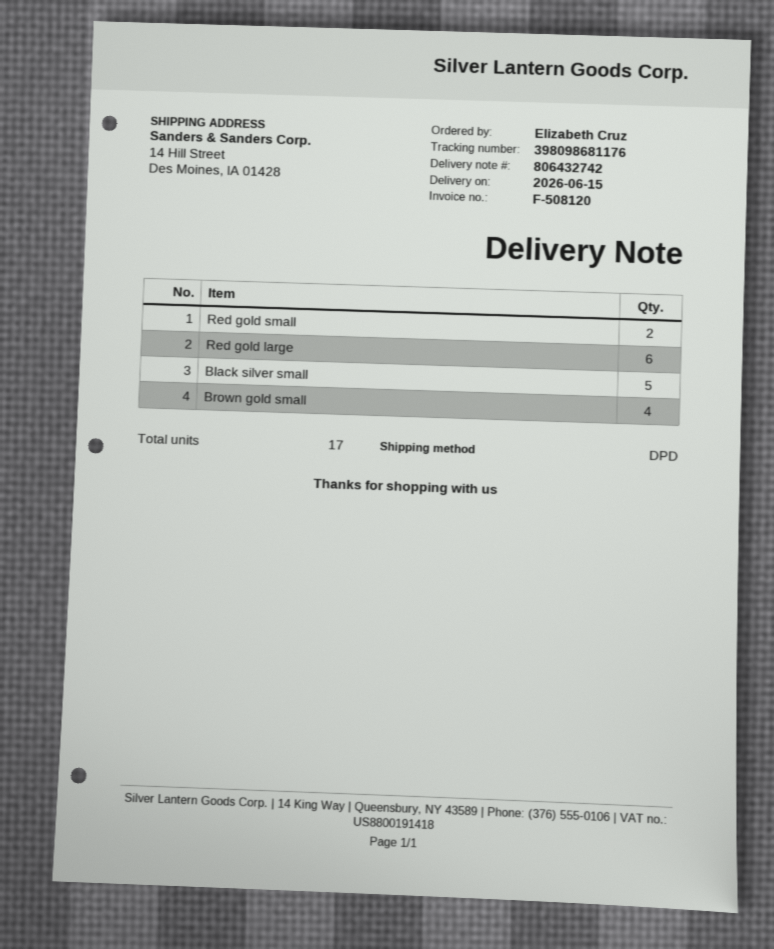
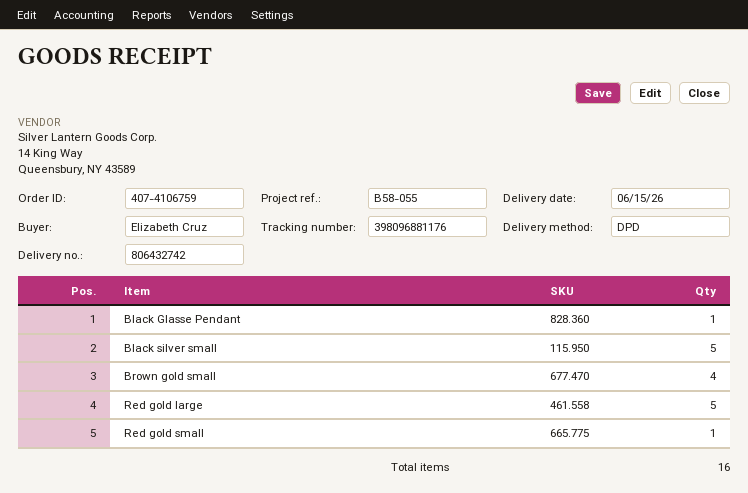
tracking number: 398098681176 -> 398096881176
Red gold small: 2 -> 1
Red gold large: 6 -> 5
Black Glasse Pendant: none -> 1
total quantity: 17 -> 16

